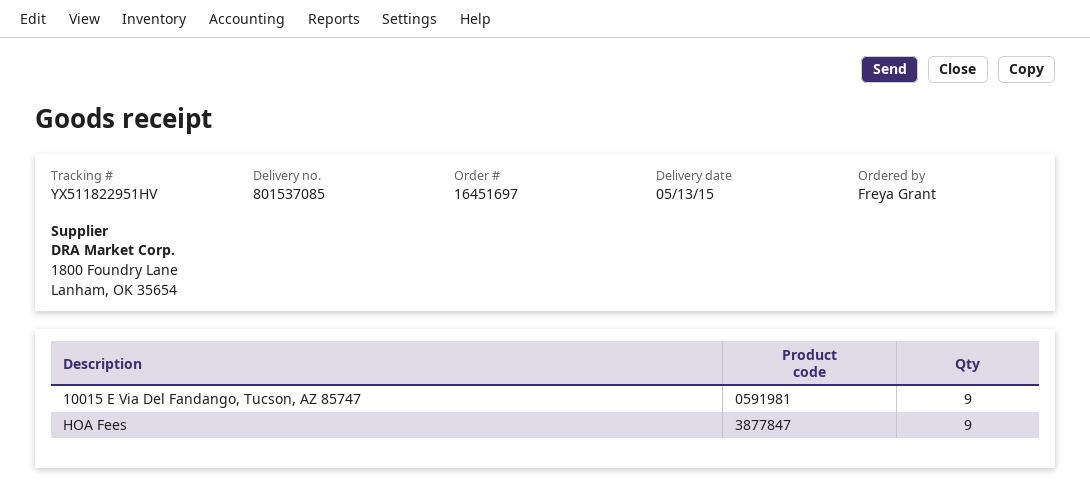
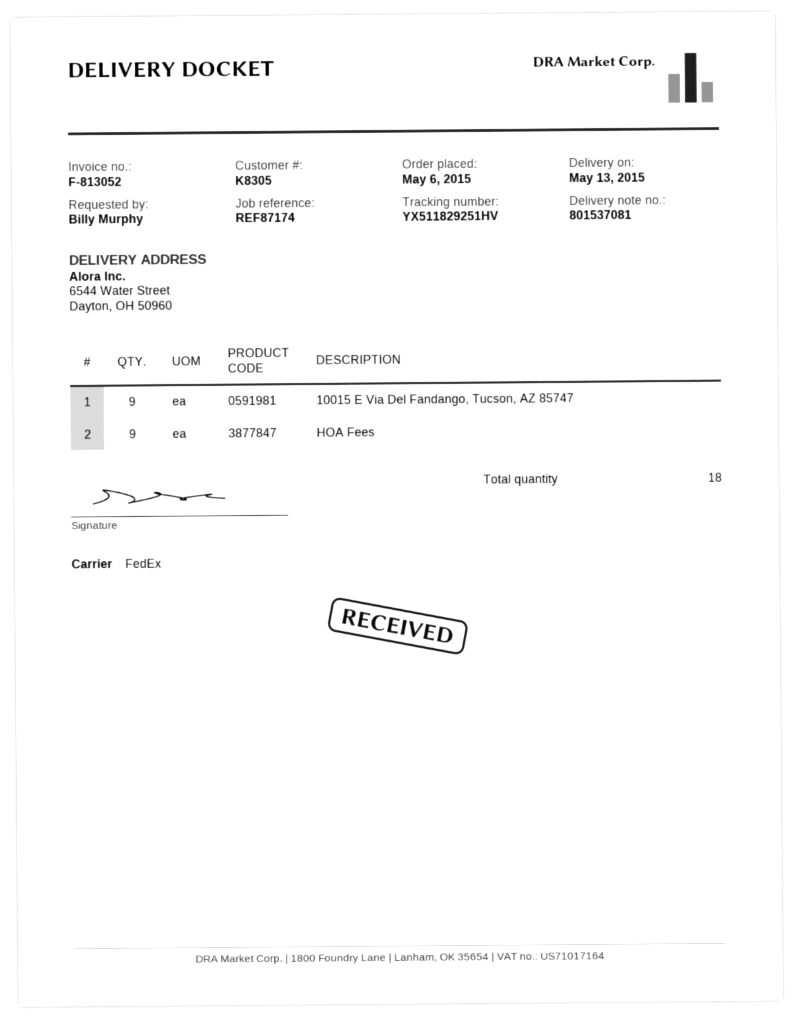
delivery note number: 801537085 -> 801537081
ordered by: Freya Grant -> Billy Murphy
tracking number: YX511822951HV -> YX511829251HV

